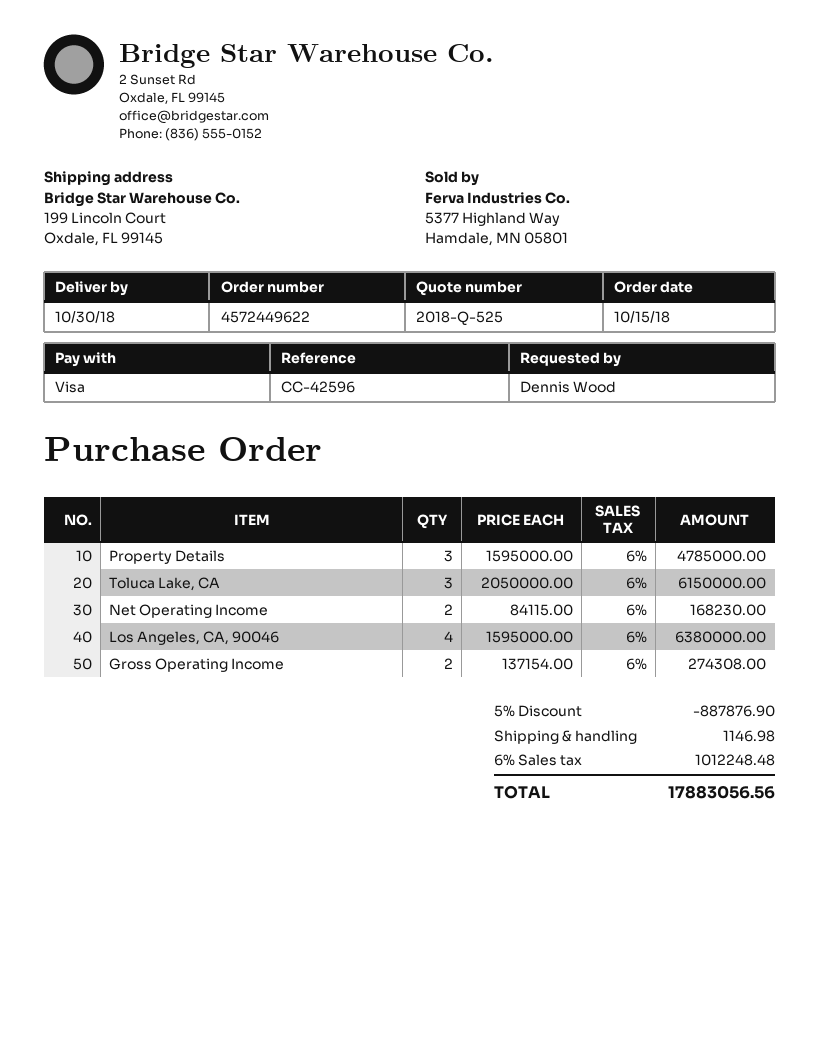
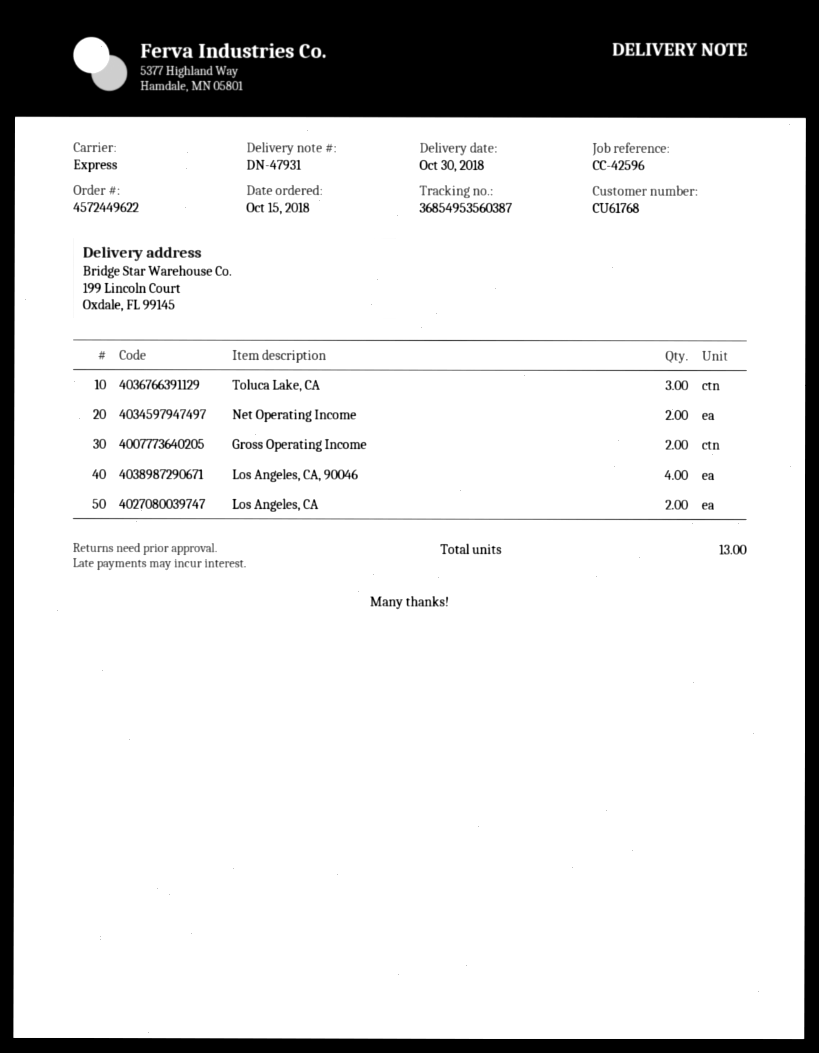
Property Details: 3 -> none
Los Angeles, CA: none -> 2

